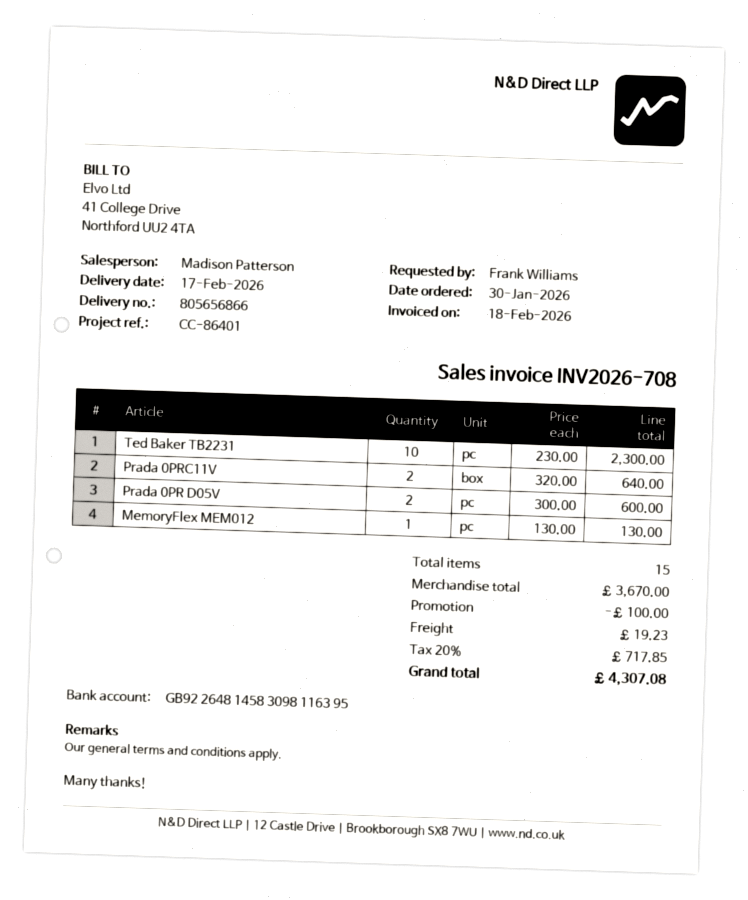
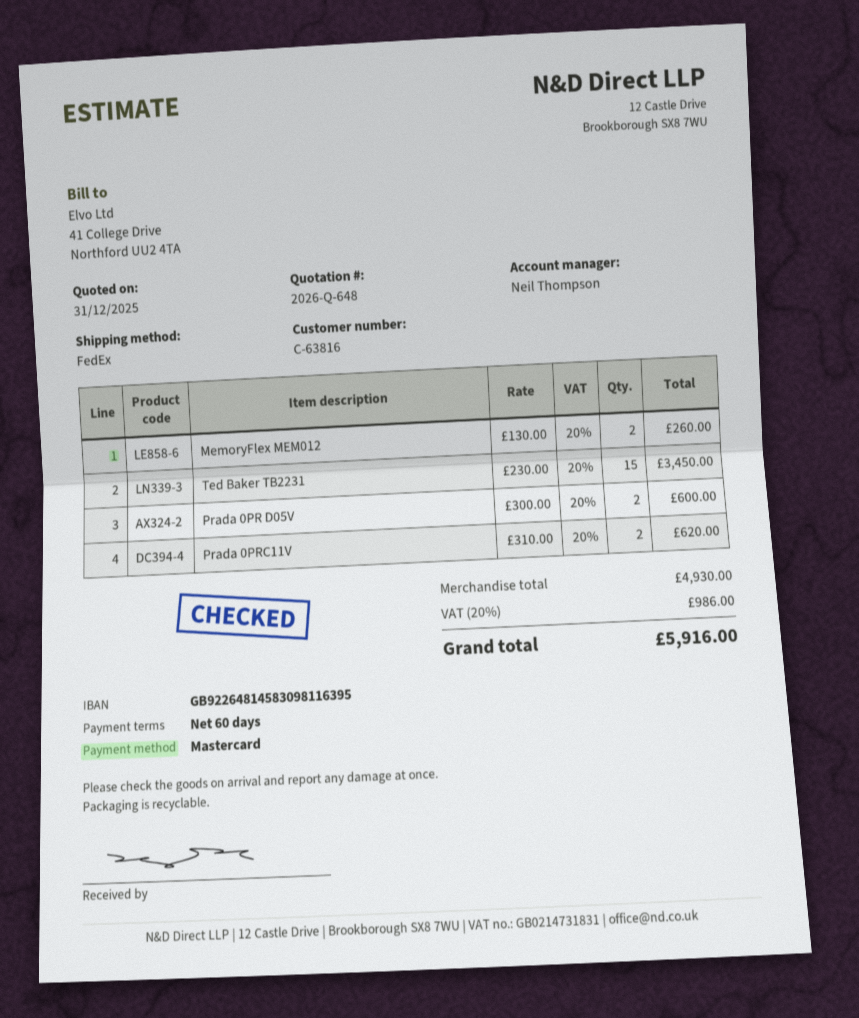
sales rep: Madison Patterson -> Neil Thompson
Ted Baker TB2231: 10 x 230.00 = 2300.00 -> 15 x 230.00 = 3450.00
Prada 0PRC11V: 2 x 320.00 = 640.00 -> 2 x 310.00 = 620.00
MemoryFlex MEM012: 1 x 130.00 = 130.00 -> 2 x 130.00 = 260.00
subtotal: 3670.00 -> 4930.00
discount: 100.00 -> none
shipping: 19.23 -> none
tax: 20% = 717.85 -> 20% = 986.00
total: 4307.08 -> 5916.00

